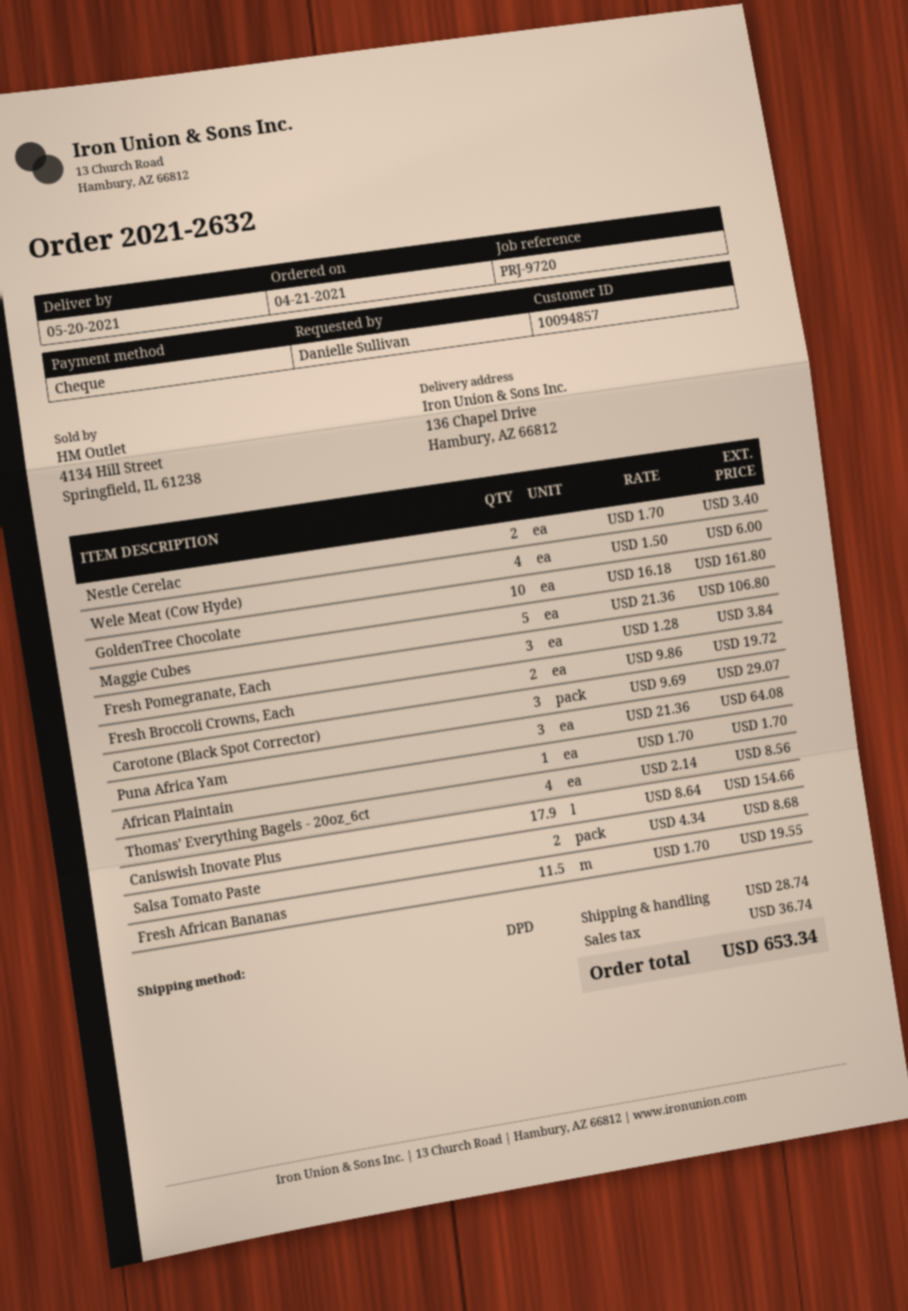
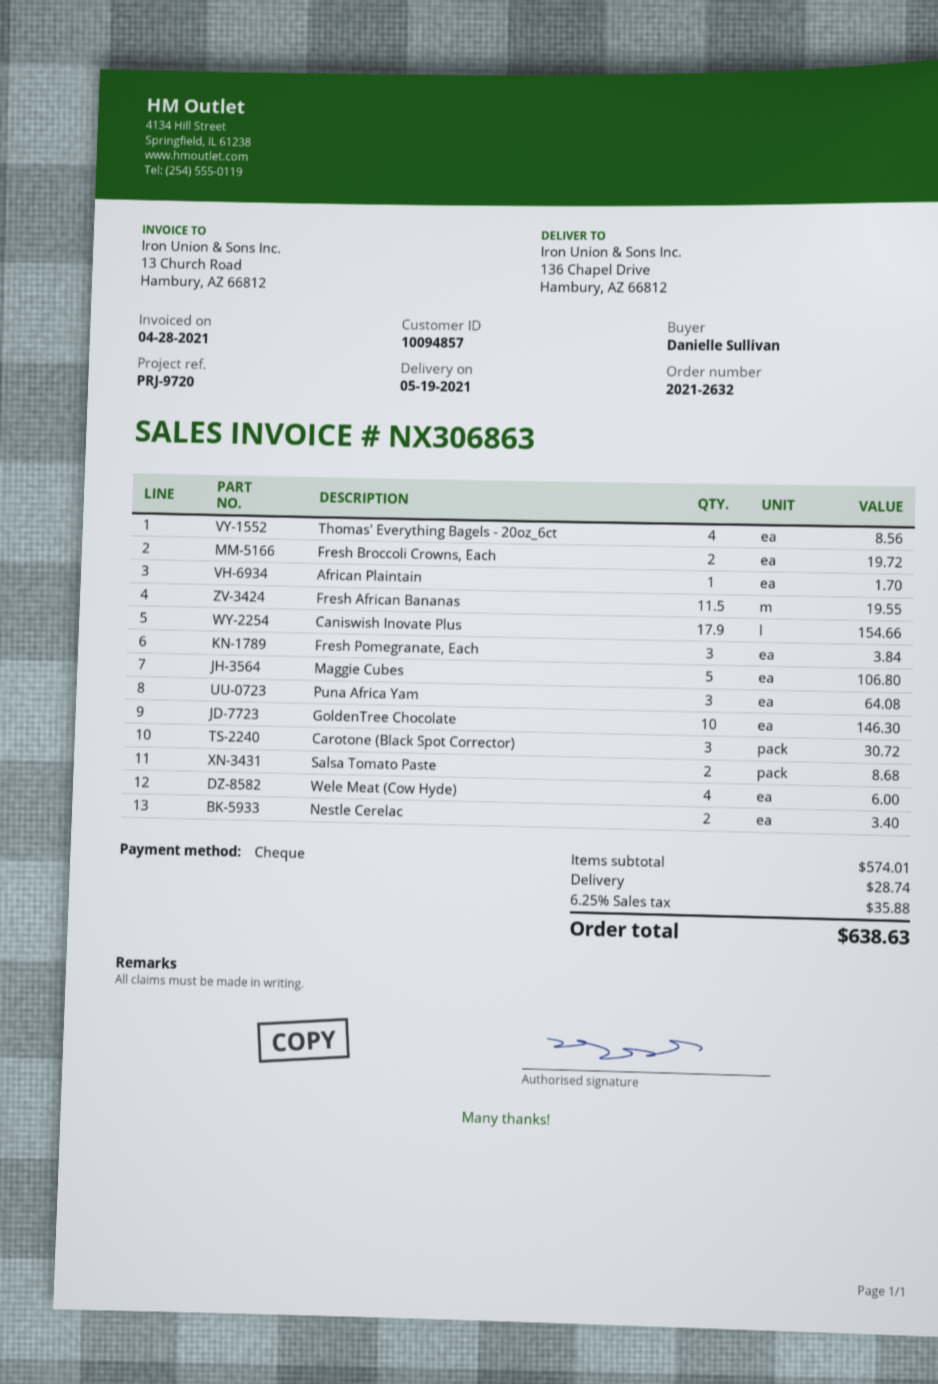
delivery date: 2021-05-20 -> 2021-05-19
GoldenTree Chocolate: 10 for 161.80 -> 10 for 146.30
Carotone (Black Spot Corrector): 3 for 29.07 -> 3 for 30.72
tax: 36.74 -> 35.88
total: 653.34 -> 638.63

